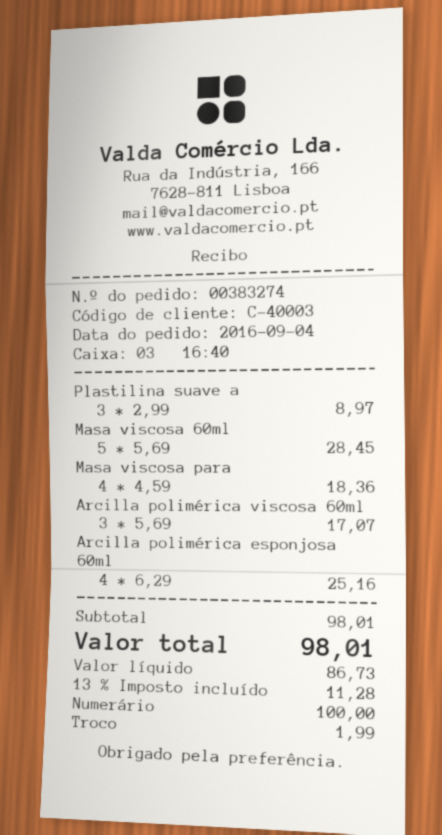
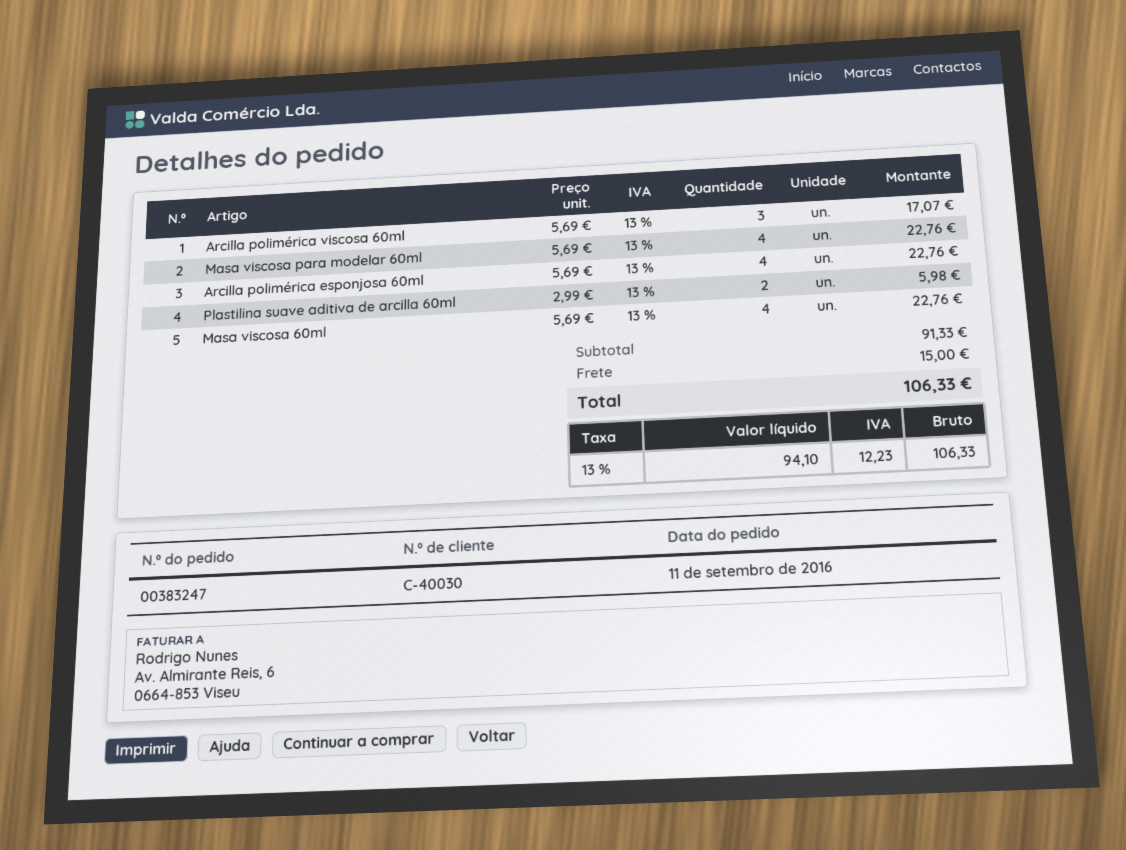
order number: 00383274 -> 00383247
order date: 2016-09-04 -> 2016-09-11
customer number: C-40003 -> C-40030
Plastilina suave a: 3 x 2.99 = 8.97 -> 2 x 2.99 = 5.98
Masa viscosa 60ml: 5 x 5.69 = 28.45 -> 4 x 5.69 = 22.76
Masa viscosa para: 4 x 4.59 = 18.36 -> 4 x 5.69 = 22.76
Arcilla polimérica esponjosa 60ml: 4 x 6.29 = 25.16 -> 4 x 5.69 = 22.76
subtotal: 98.01 -> 91.33
shipping: none -> 15.00
net: 86.73 -> 94.10
tax: 13% = 11.28 -> 13% = 12.23
total: 98.01 -> 106.33

